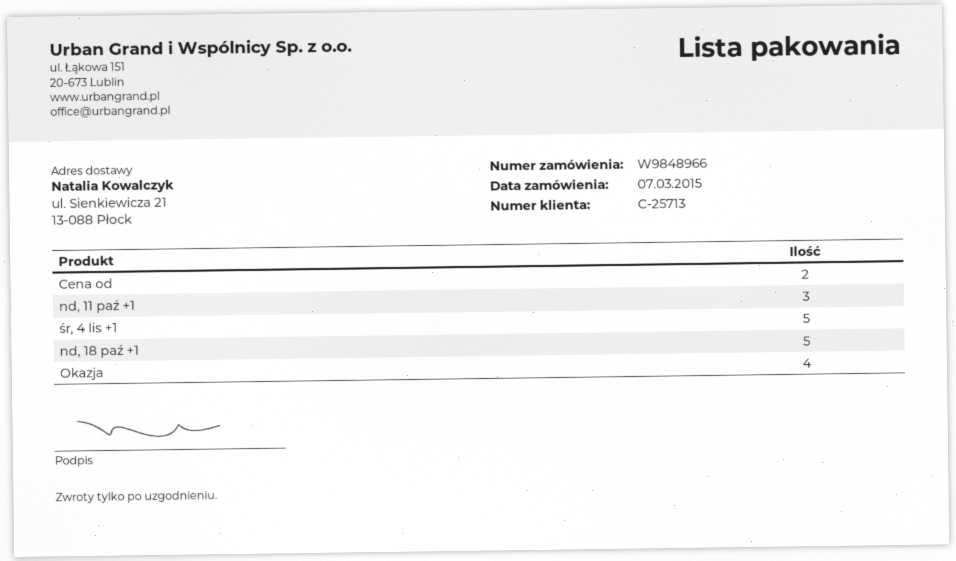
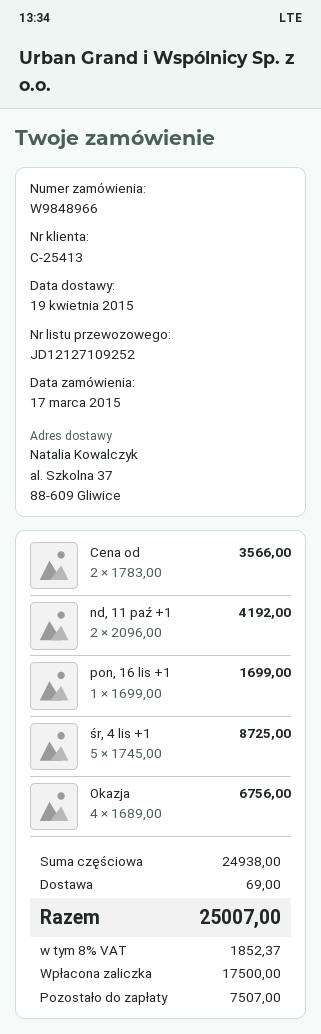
order date: 2015-03-07 -> 2015-03-17
customer number: C-25713 -> C-25413
ship to: ul. Sienkiewicza 21, 13-088 Płock -> al. Szkolna 37, 88-609 Gliwice
nd, 11 paź +1: 3 -> 2
nd, 18 paź +1: 5 -> none
pon, 16 lis +1: none -> 1

